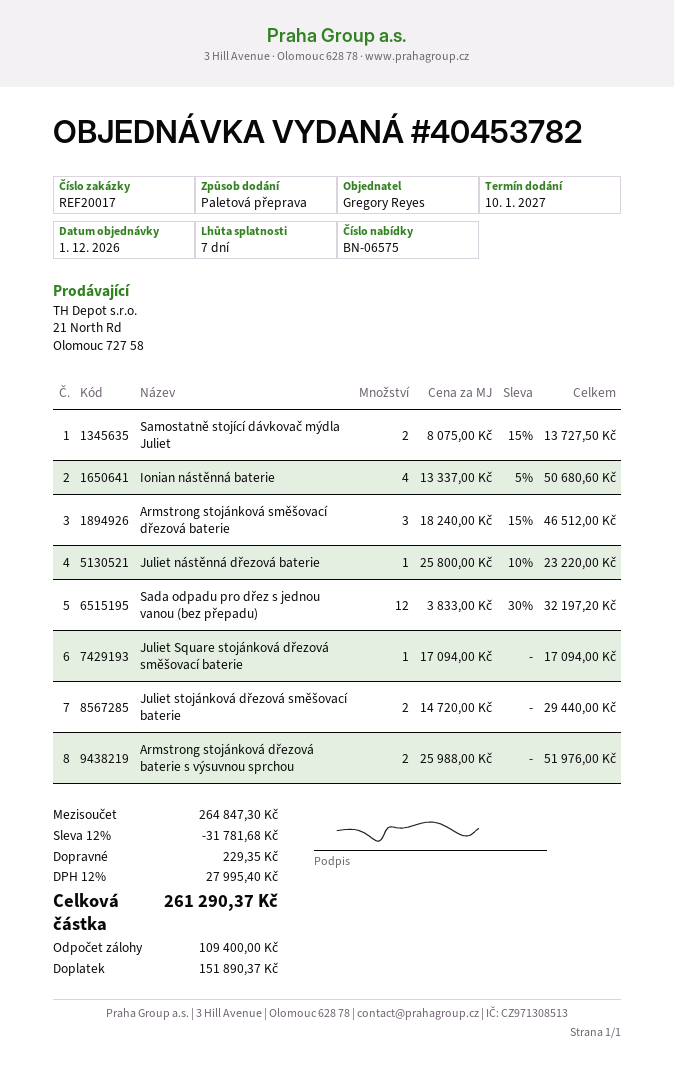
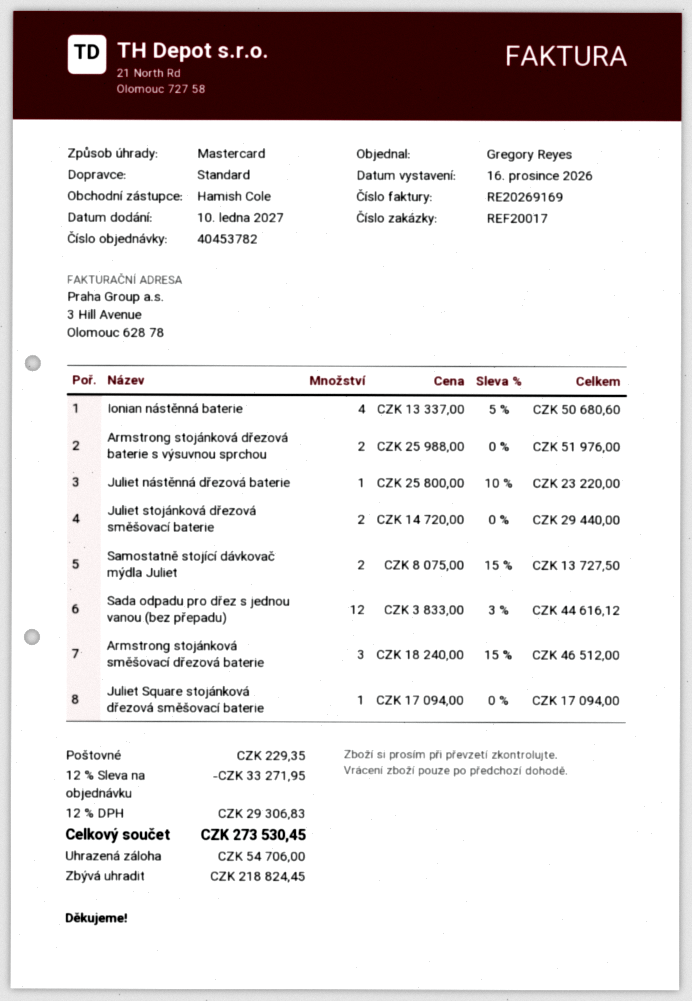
shipping method: pallet freight -> standard
Sada odpadu pro dřez s jednou vanou (bez přepadu): 12 x 3833.00 - 30% = 32197.20 -> 12 x 3833.00 - 3% = 44616.12
discount: 12% = 31781.68 -> 12% = 33271.95
tax: 12% = 27995.40 -> 12% = 29306.83
total: 261290.37 -> 273530.45
deposit: 109400.00 -> 54706.00
balance: 151890.37 -> 218824.45

